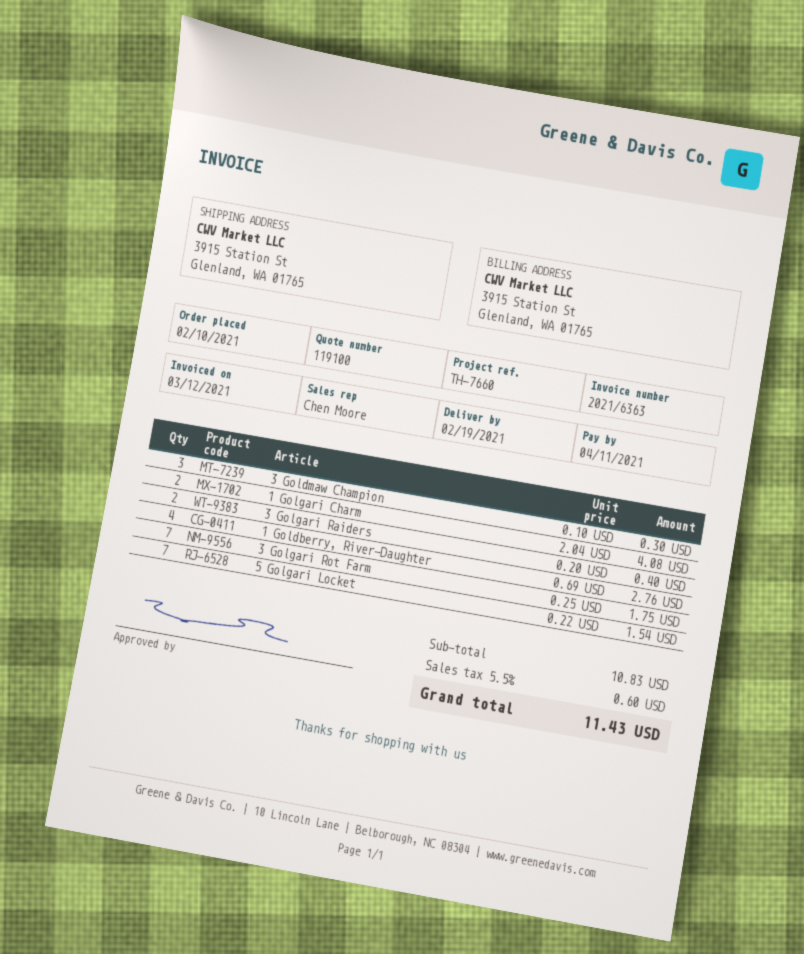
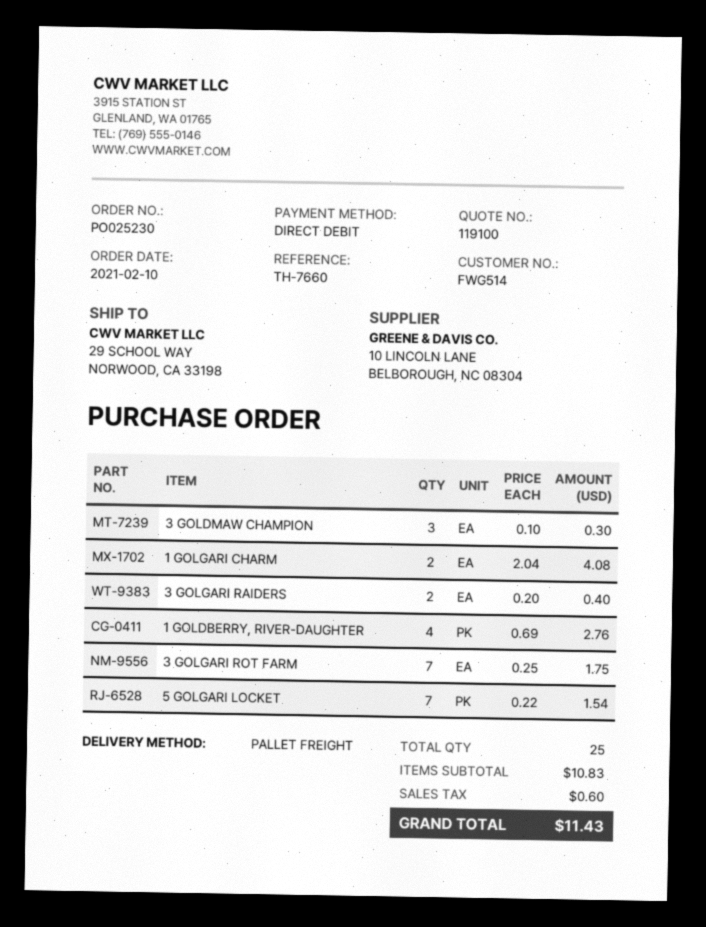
ship to: 3915 Station St, Glenland, WA 01765 -> 29 SCHOOL WAY, NORWOOD, CA 33198

